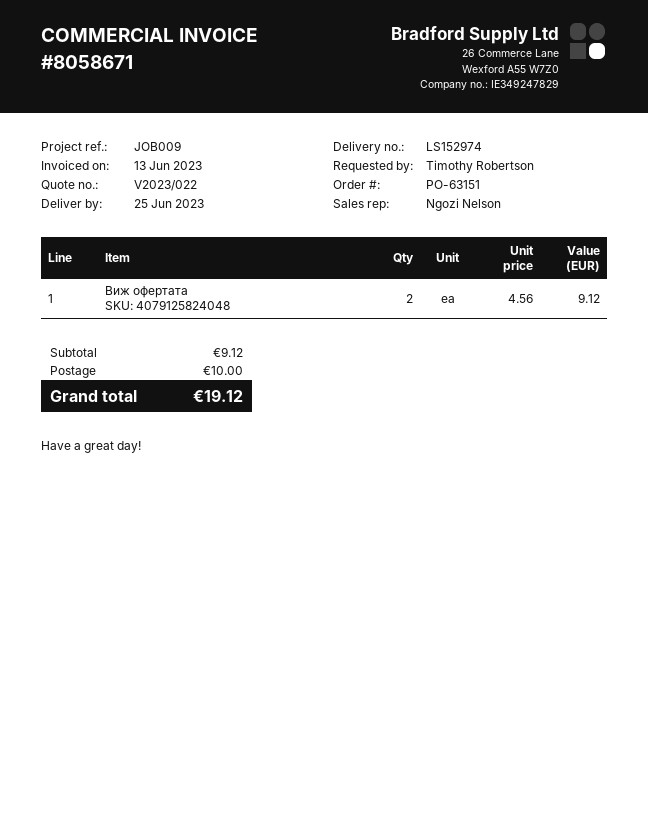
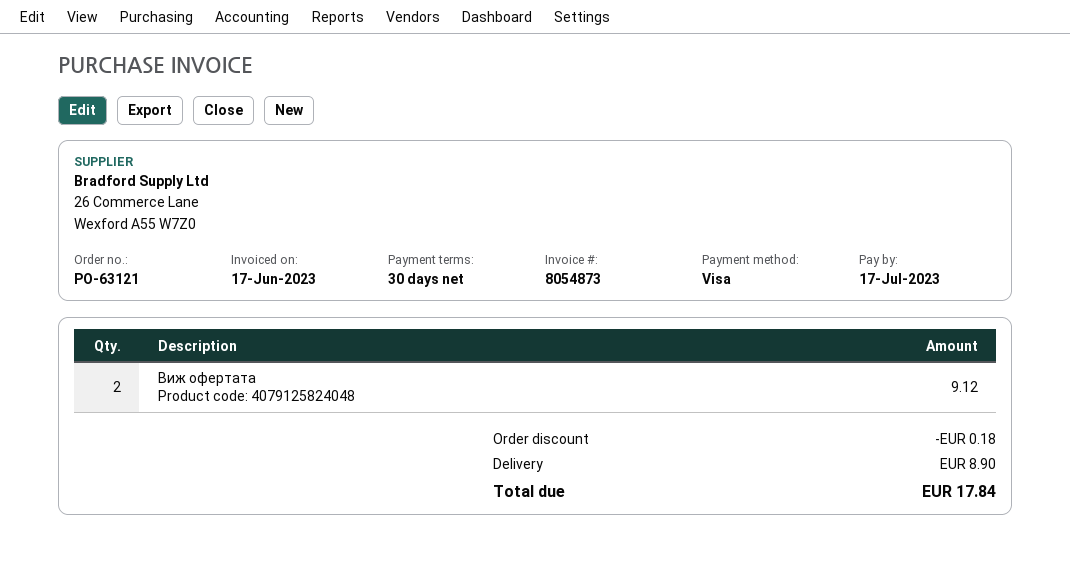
order number: PO-63151 -> PO-63121
invoice number: 8058671 -> 8054873
invoice date: 2023-06-13 -> 2023-06-17
discount: none -> 0.18
shipping: 10.00 -> 8.90
total: 19.12 -> 17.84

